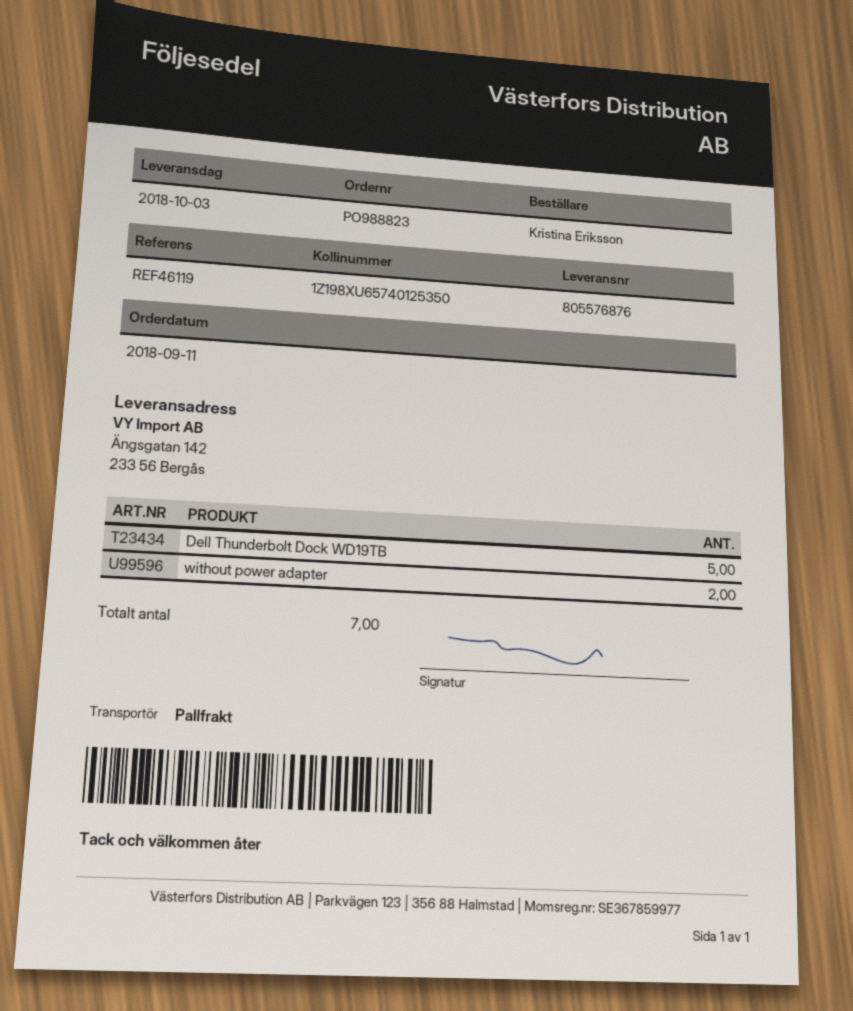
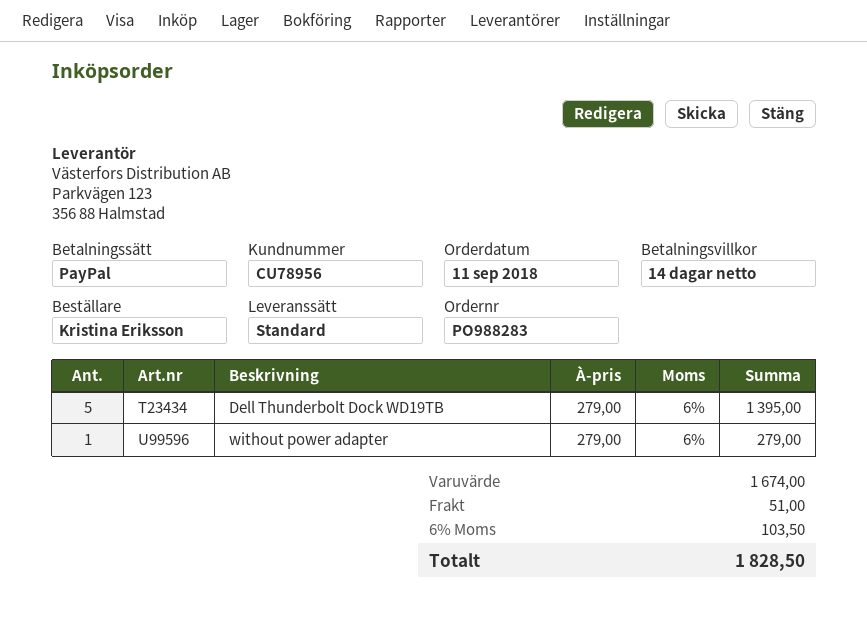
order number: PO988823 -> PO988283
shipping method: pallet freight -> standard
without power adapter: 2 -> 1

